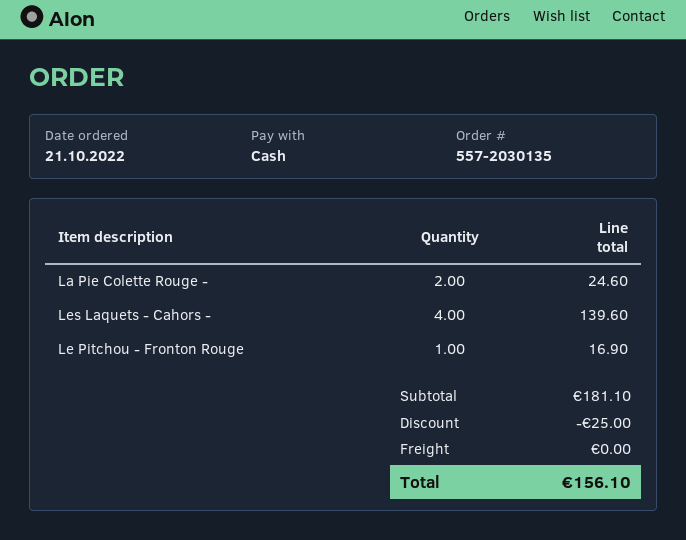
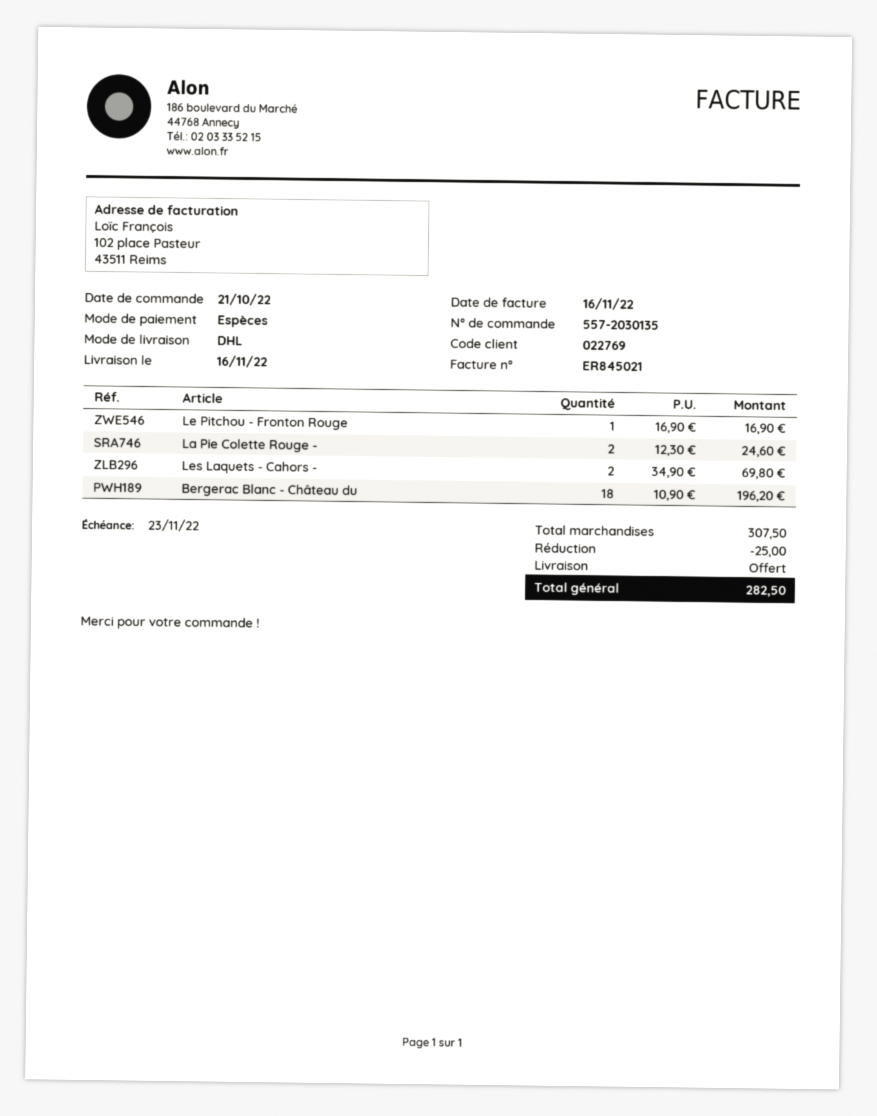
Les Laquets - Cahors -: 4 for 139.60 -> 2 for 69.80
Bergerac Blanc - Château du: none -> 18 for 196.20
subtotal: 181.10 -> 307.50
total: 156.10 -> 282.50

